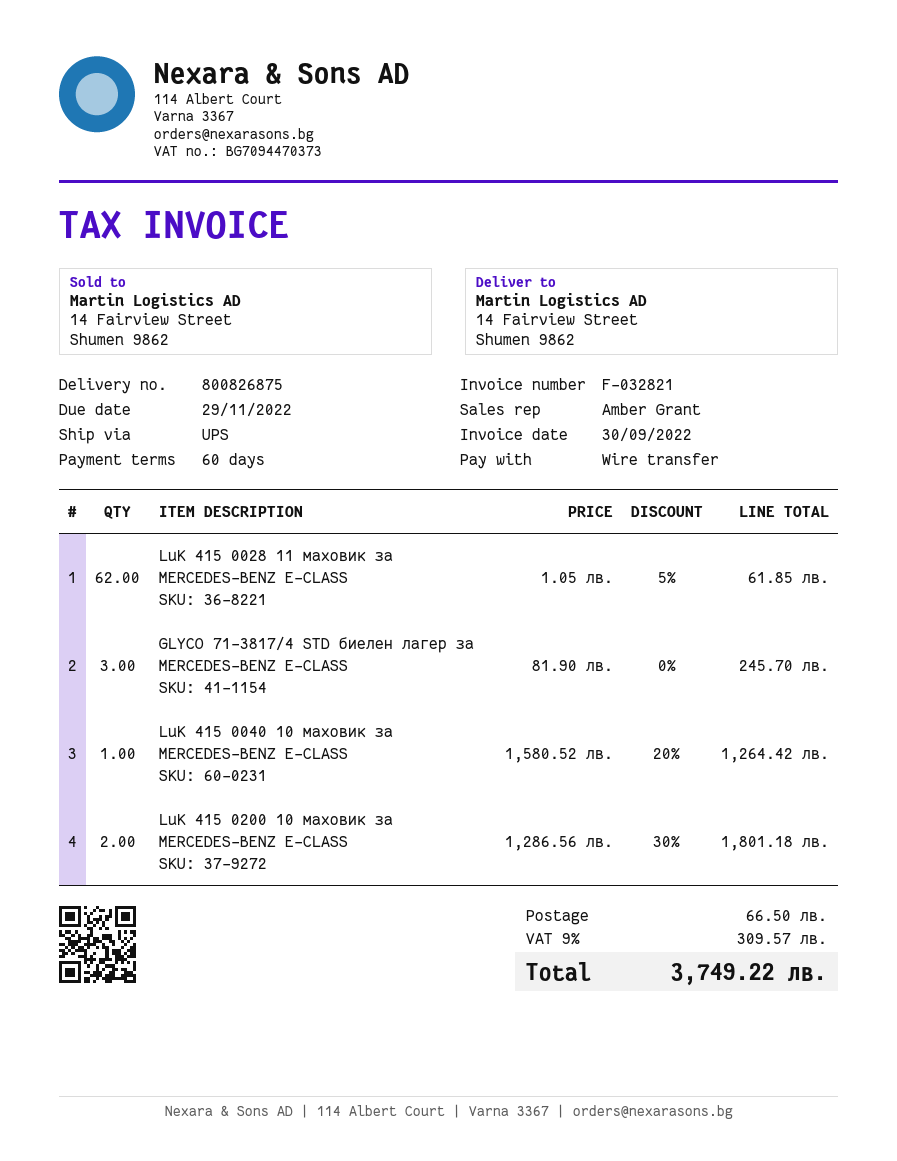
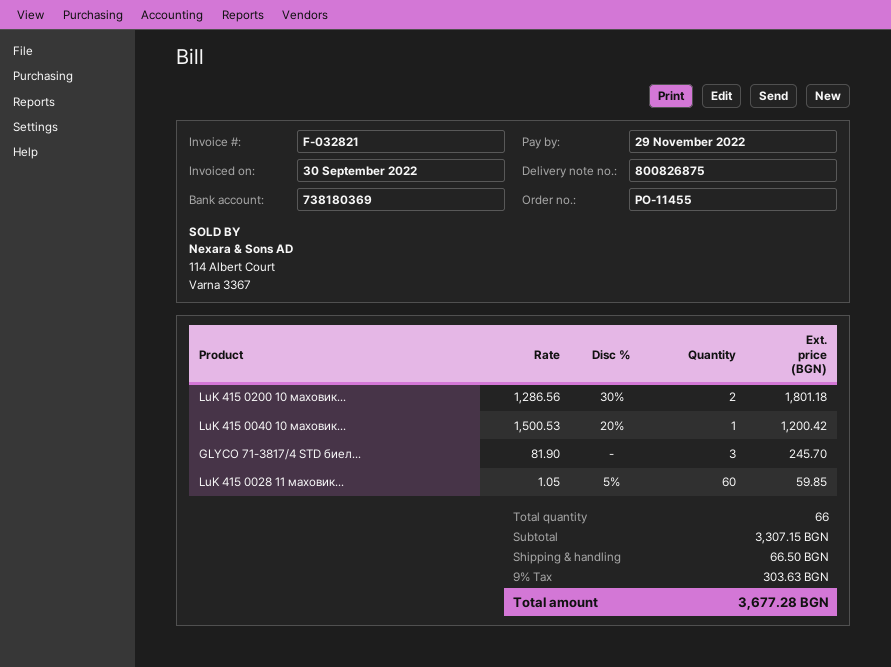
LuK 415 0028 11 маховик за MERCEDES-BENZ E-CLASS: 62 x 1.05 - 5% = 61.85 -> 60 x 1.05 - 5% = 59.85
LuK 415 0040 10 маховик за MERCEDES-BENZ E-CLASS: 1 x 1580.52 - 20% = 1264.42 -> 1 x 1500.53 - 20% = 1200.42
tax: 9% = 309.57 -> 9% = 303.63
total: 3749.22 -> 3677.28

